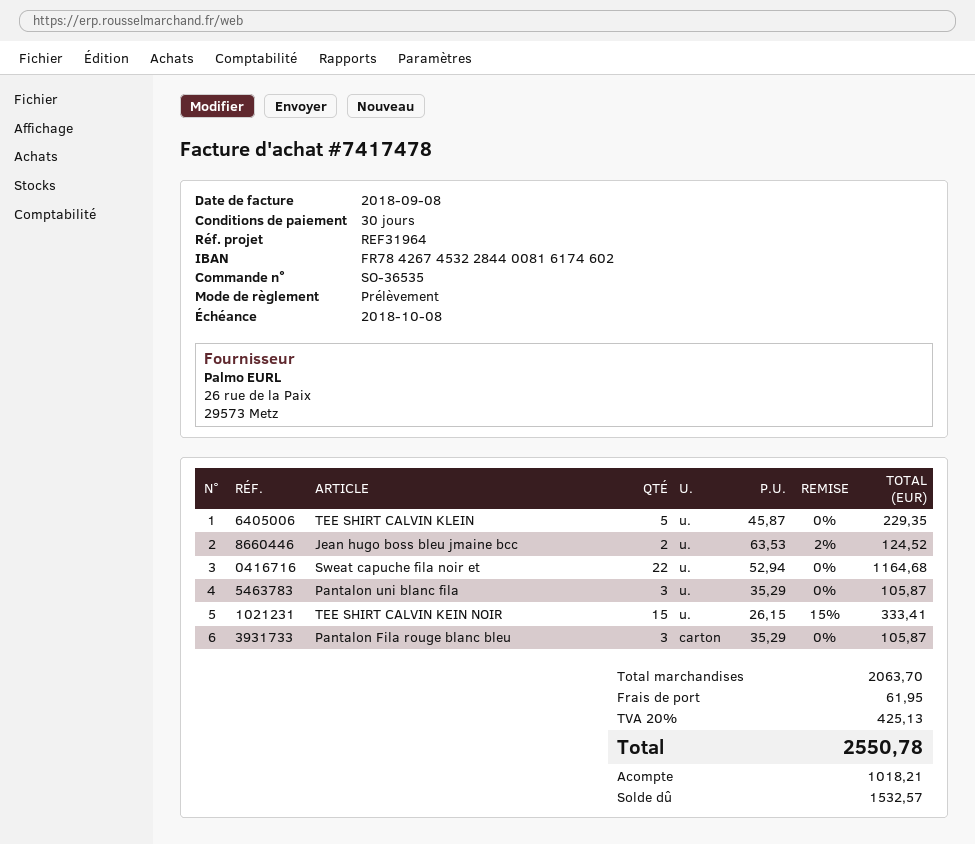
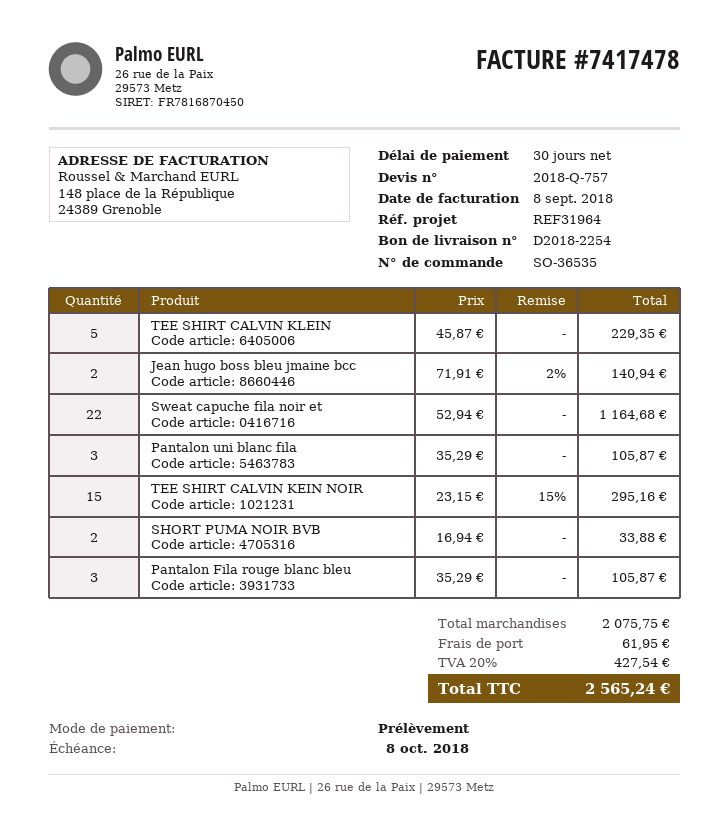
Jean hugo boss bleu jmaine bcc: 2 x 63.53 - 2% = 124.52 -> 2 x 71.91 - 2% = 140.94
TEE SHIRT CALVIN KEIN NOIR: 15 x 26.15 - 15% = 333.41 -> 15 x 23.15 - 15% = 295.16
SHORT PUMA NOIR BVB: none -> 2 x 16.94 = 33.88
subtotal: 2063.70 -> 2075.75
tax: 20% = 425.13 -> 20% = 427.54
total: 2550.78 -> 2565.24

